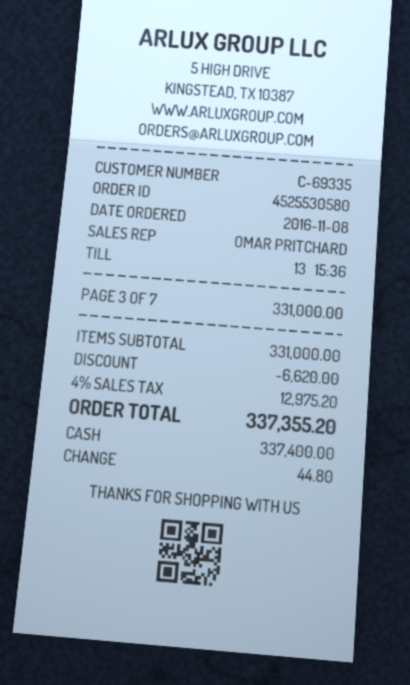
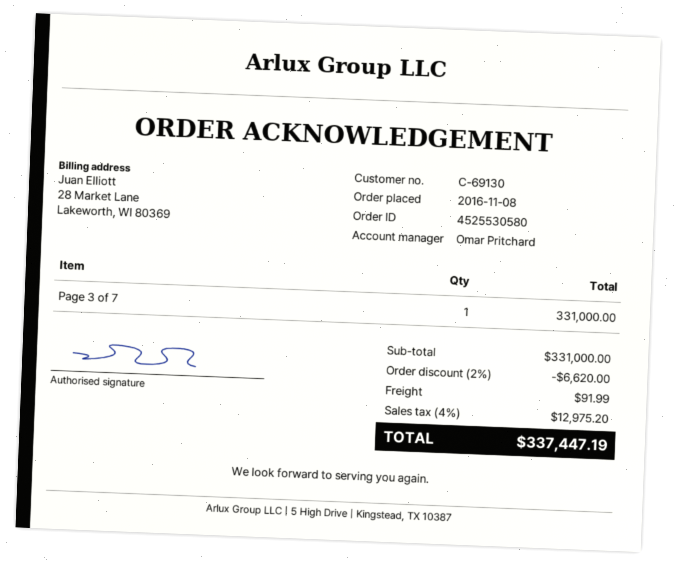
customer number: C-69335 -> C-69130
shipping: none -> 91.99
total: 337355.20 -> 337447.19

